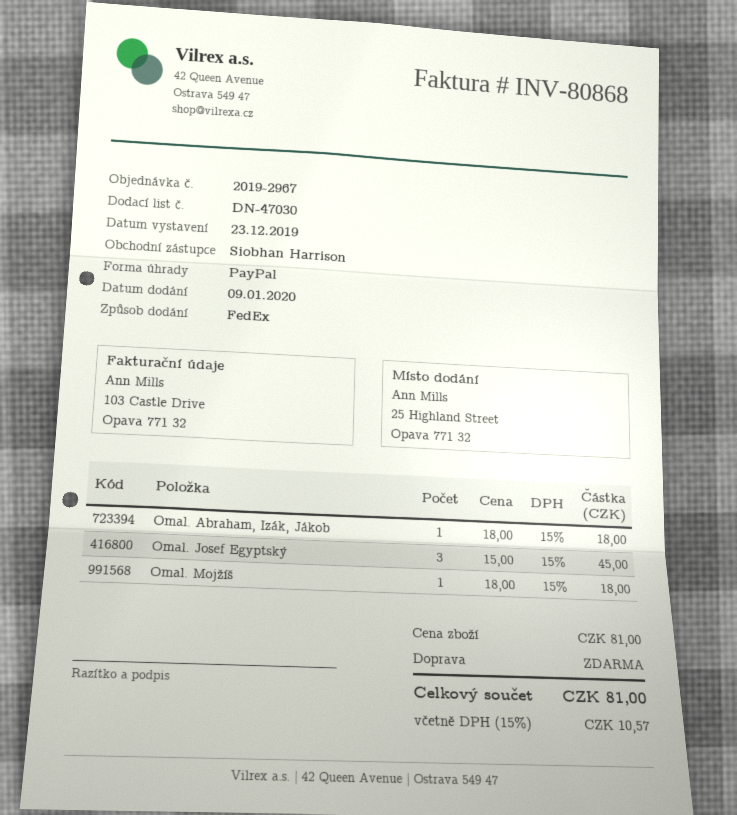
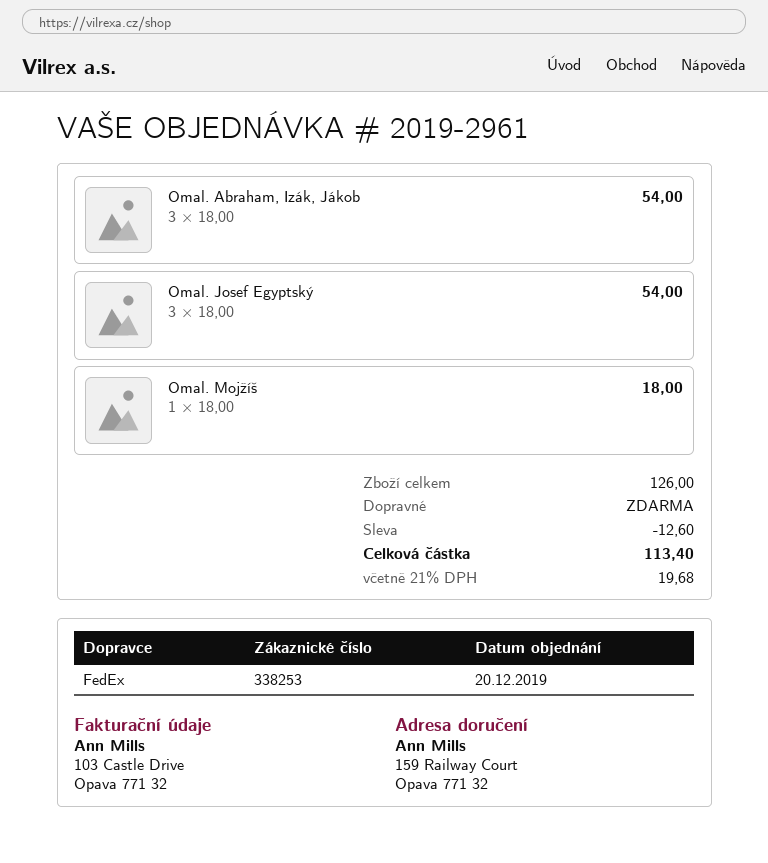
order number: 2019-2967 -> 2019-2961
ship to: 25 Highland Street, Opava 771 32 -> 159 Railway Court, Opava 771 32
Omal. Abraham, Izák, Jákob: 1 x 18.00 = 18.00 -> 3 x 18.00 = 54.00
Omal. Josef Egyptský: 3 x 15.00 = 45.00 -> 3 x 18.00 = 54.00
subtotal: 81.00 -> 126.00
discount: none -> 12.60
tax: 15% = 10.57 -> 21% = 19.68
total: 81.00 -> 113.40

